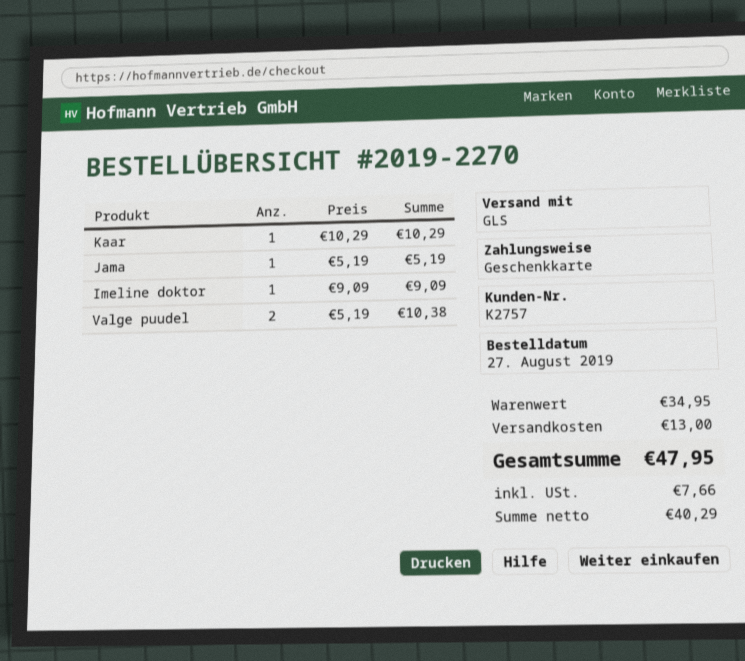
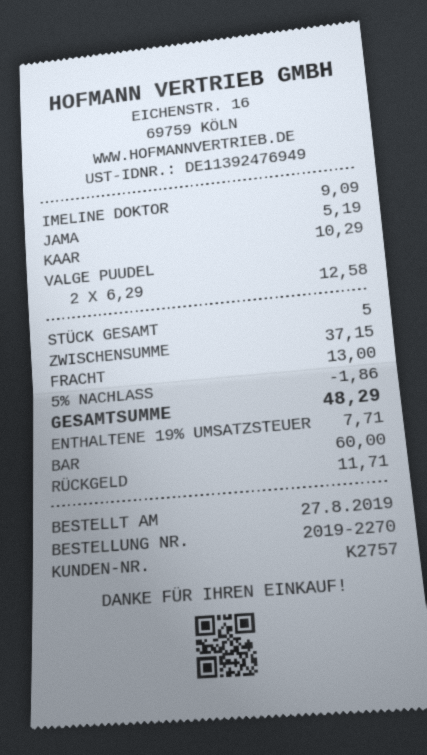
payment method: gift card -> cash
Valge puudel: 2 x 5.19 = 10.38 -> 2 x 6.29 = 12.58
subtotal: 34.95 -> 37.15
discount: none -> 5% = 1.86
tax: 7.66 -> 7.71
total: 47.95 -> 48.29

